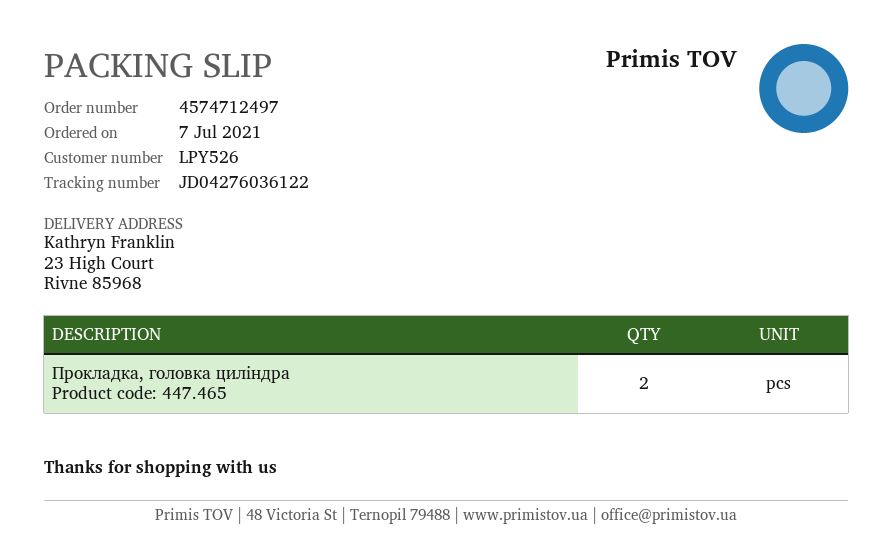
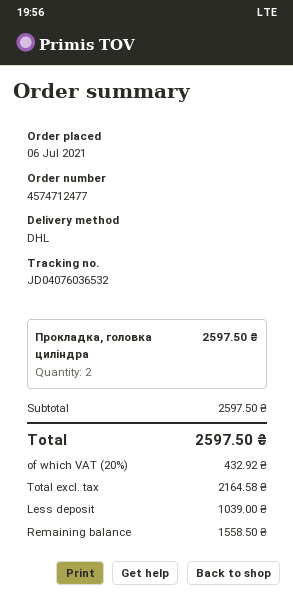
order number: 4574712497 -> 4574712477
order date: 2021-07-07 -> 2021-07-06
tracking number: JD04276036122 -> JD04076036532

